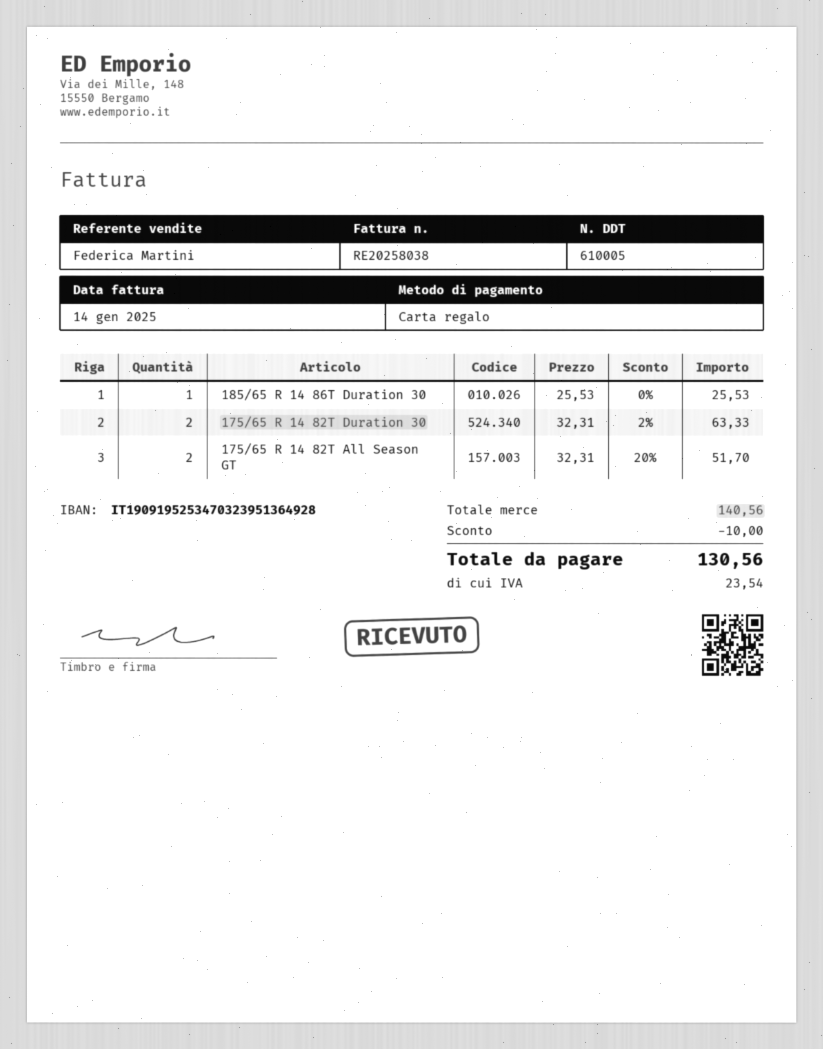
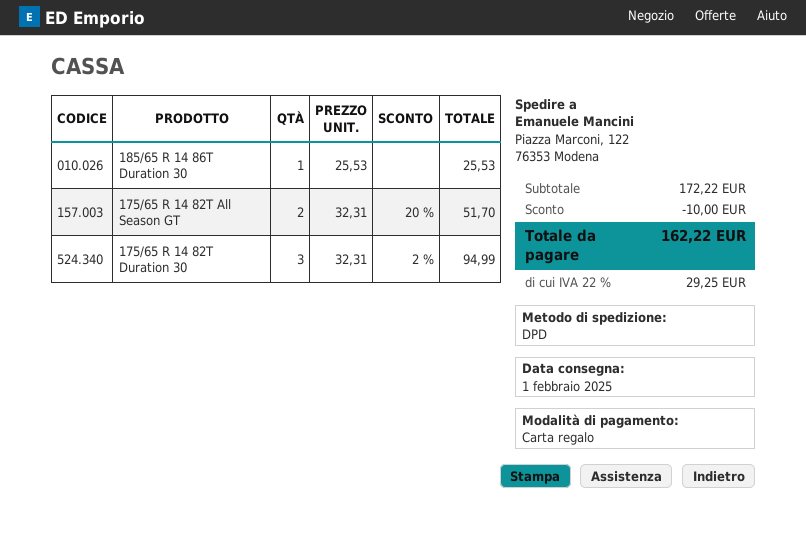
175/65 R 14 82T Duration 30: 2 x 32.31 - 2% = 63.33 -> 3 x 32.31 - 2% = 94.99
subtotal: 140.56 -> 172.22
tax: 23.54 -> 29.25
total: 130.56 -> 162.22

